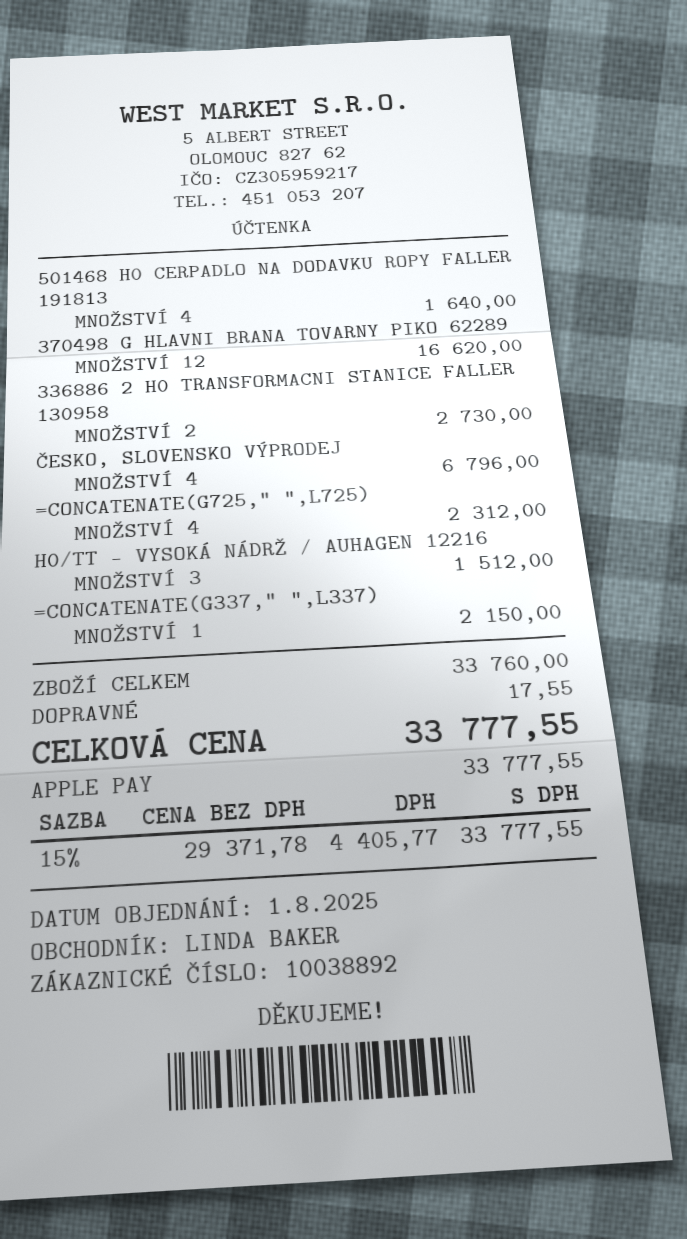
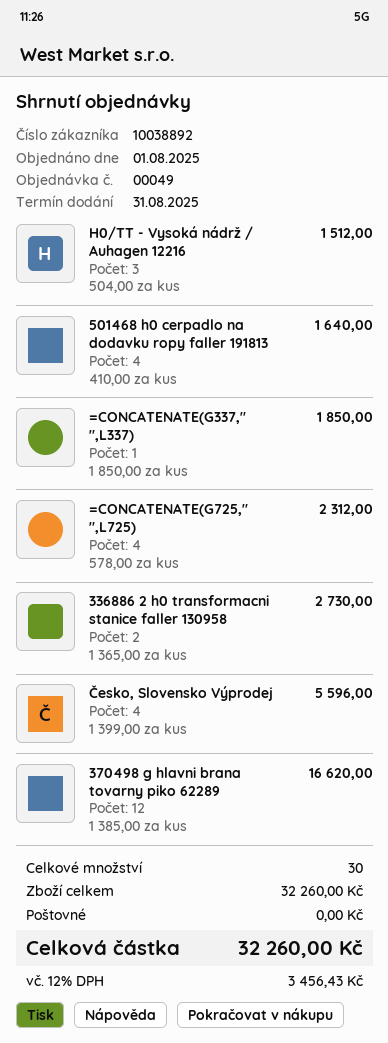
ČESKO, SLOVENSKO VÝPRODEJ: 4 for 6796.00 -> 4 for 5596.00
=CONCATENATE(G337," ",L337): 1 for 2150.00 -> 1 for 1850.00
subtotal: 33760.00 -> 32260.00
shipping: 17.55 -> 0.00
tax: 15% = 4405.77 -> 12% = 3456.43
total: 33777.55 -> 32260.00

